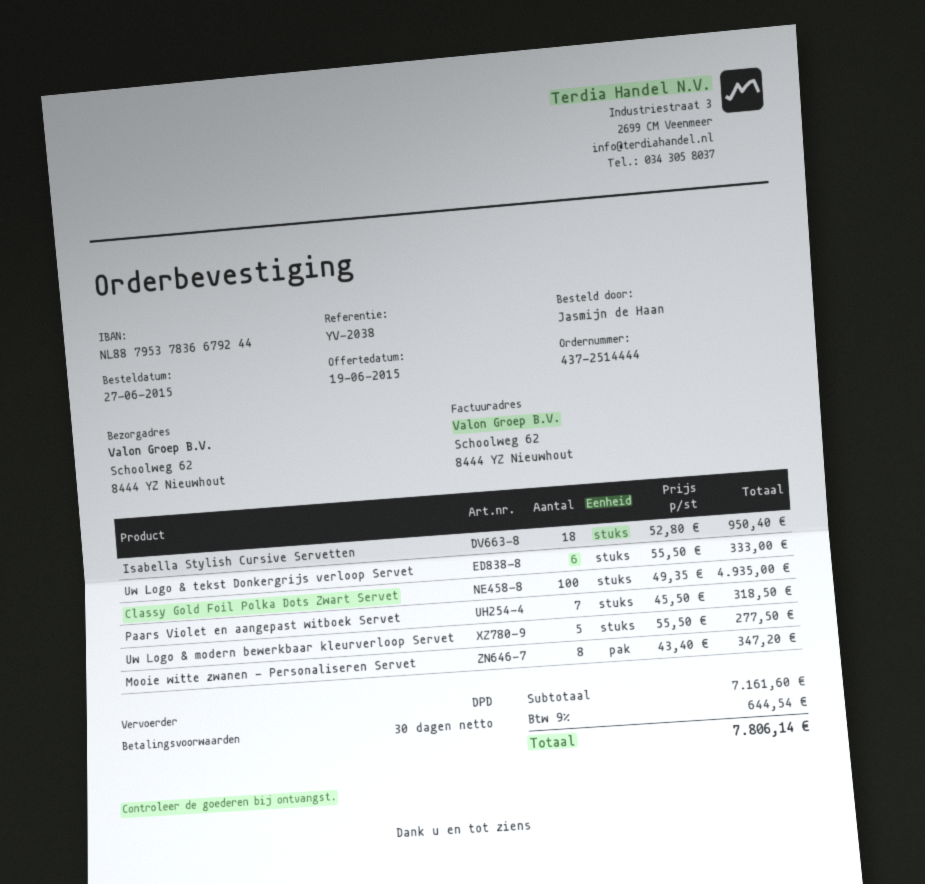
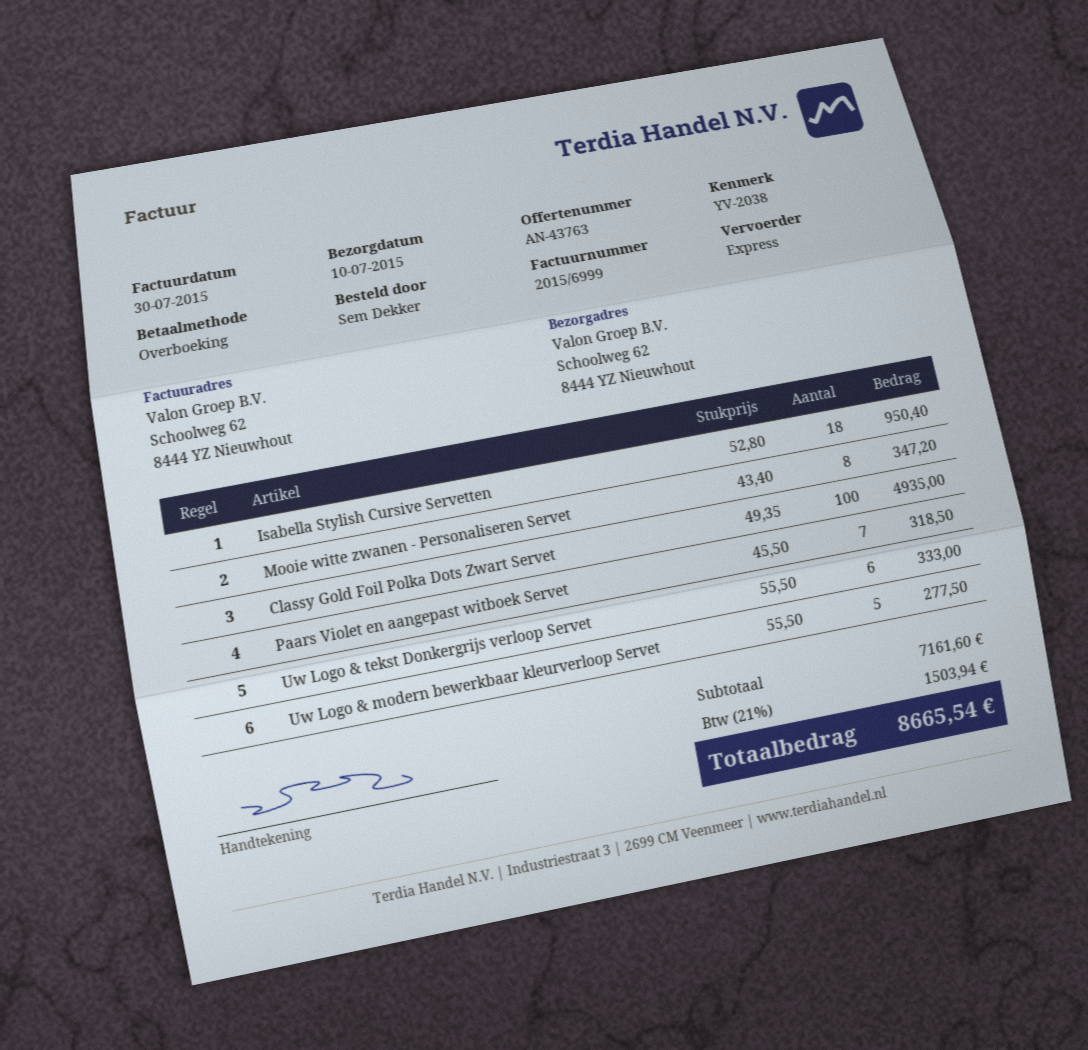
ordered by: Jasmijn de Haan -> Sem Dekker
shipping method: DPD -> express
tax: 9% = 644.54 -> 21% = 1503.94
total: 7806.14 -> 8665.54

